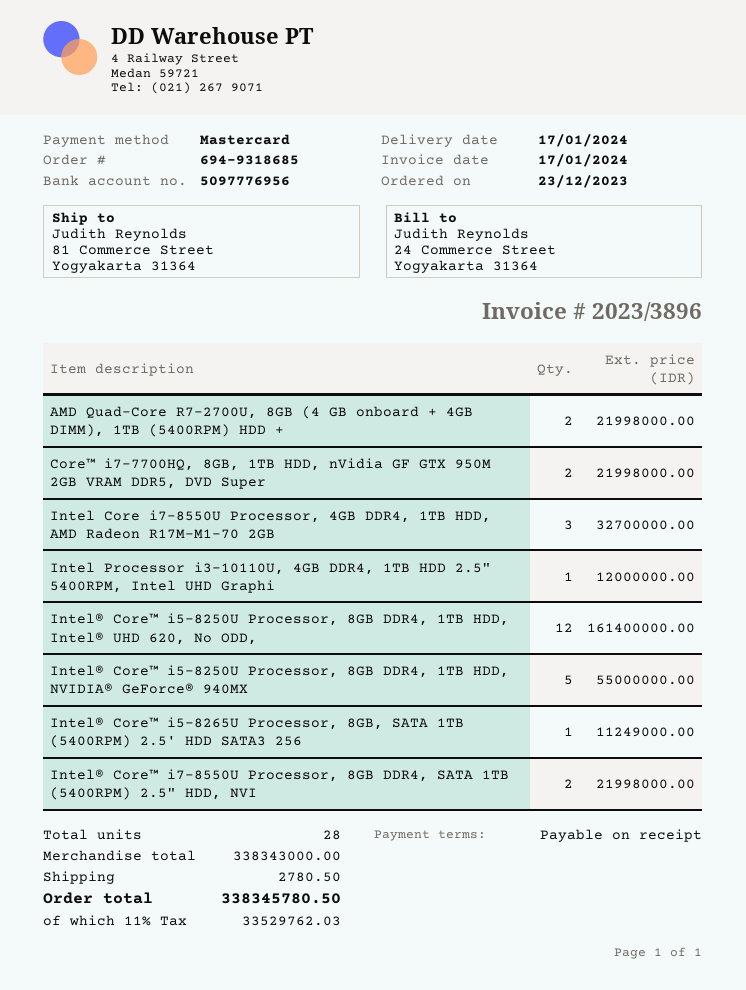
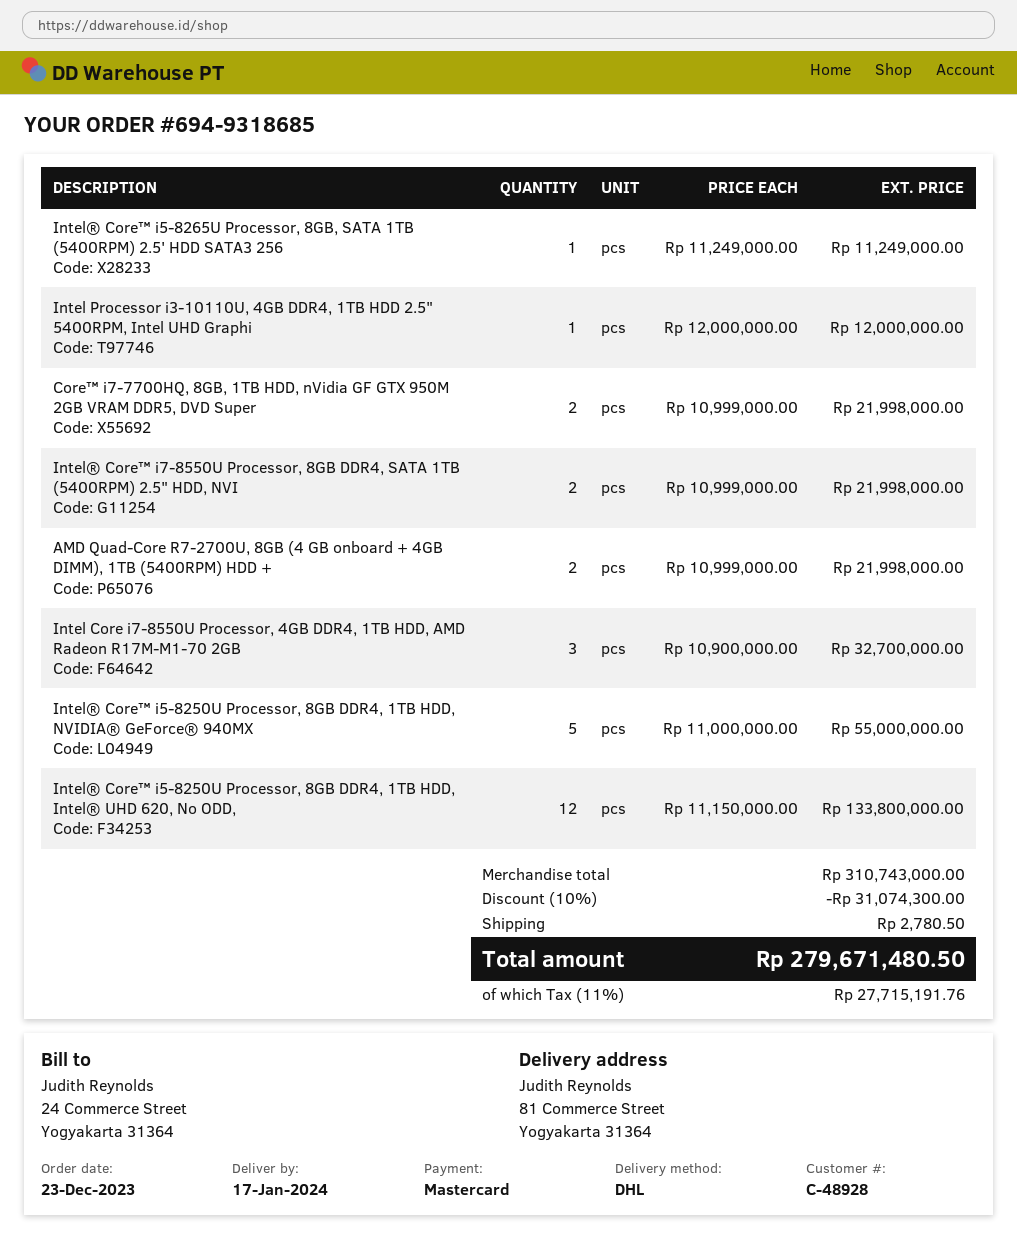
Intel® Core™ i5-8250U Processor, 8GB DDR4, 1TB HDD, Intel® UHD 620, No ODD,: 12 for 161400000.00 -> 12 for 133800000.00
subtotal: 338343000.00 -> 310743000.00
discount: none -> 10% = 31074300.00
tax: 11% = 33529762.03 -> 11% = 27715191.76
total: 338345780.50 -> 279671480.50

